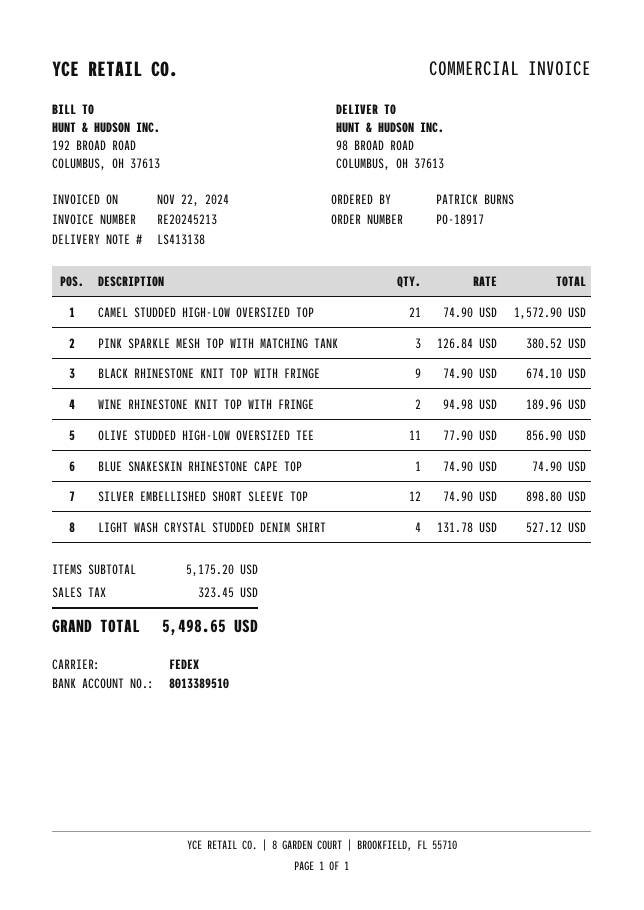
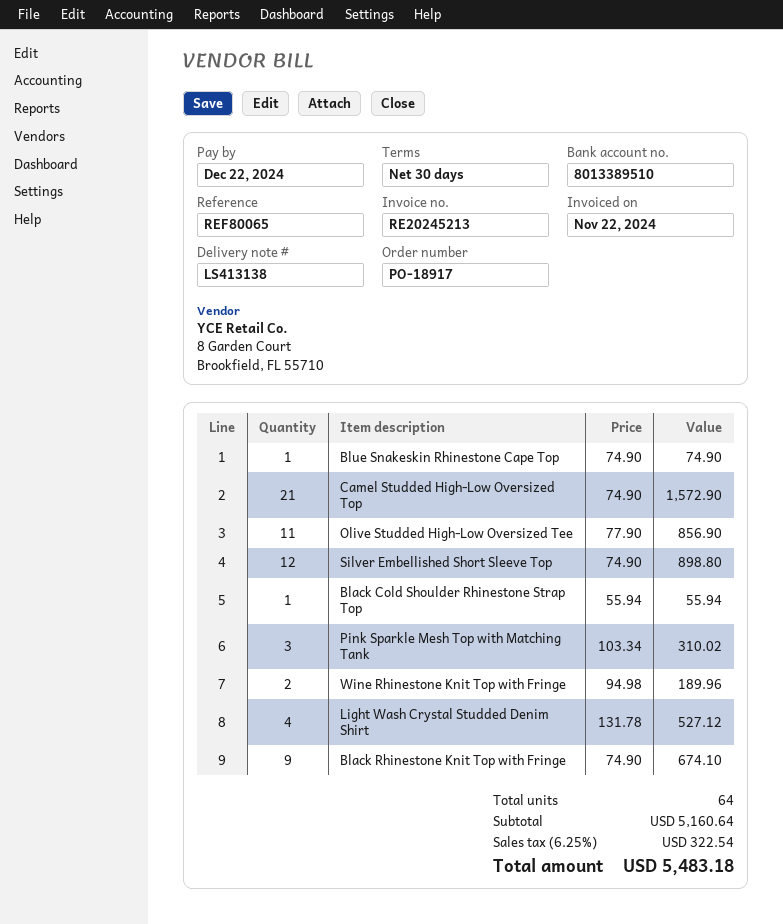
PINK SPARKLE MESH TOP WITH MATCHING TANK: 3 x 126.84 = 380.52 -> 3 x 103.34 = 310.02
Black Cold Shoulder Rhinestone Strap Top: none -> 1 x 55.94 = 55.94
subtotal: 5175.20 -> 5160.64
tax: 323.45 -> 322.54
total: 5498.65 -> 5483.18

